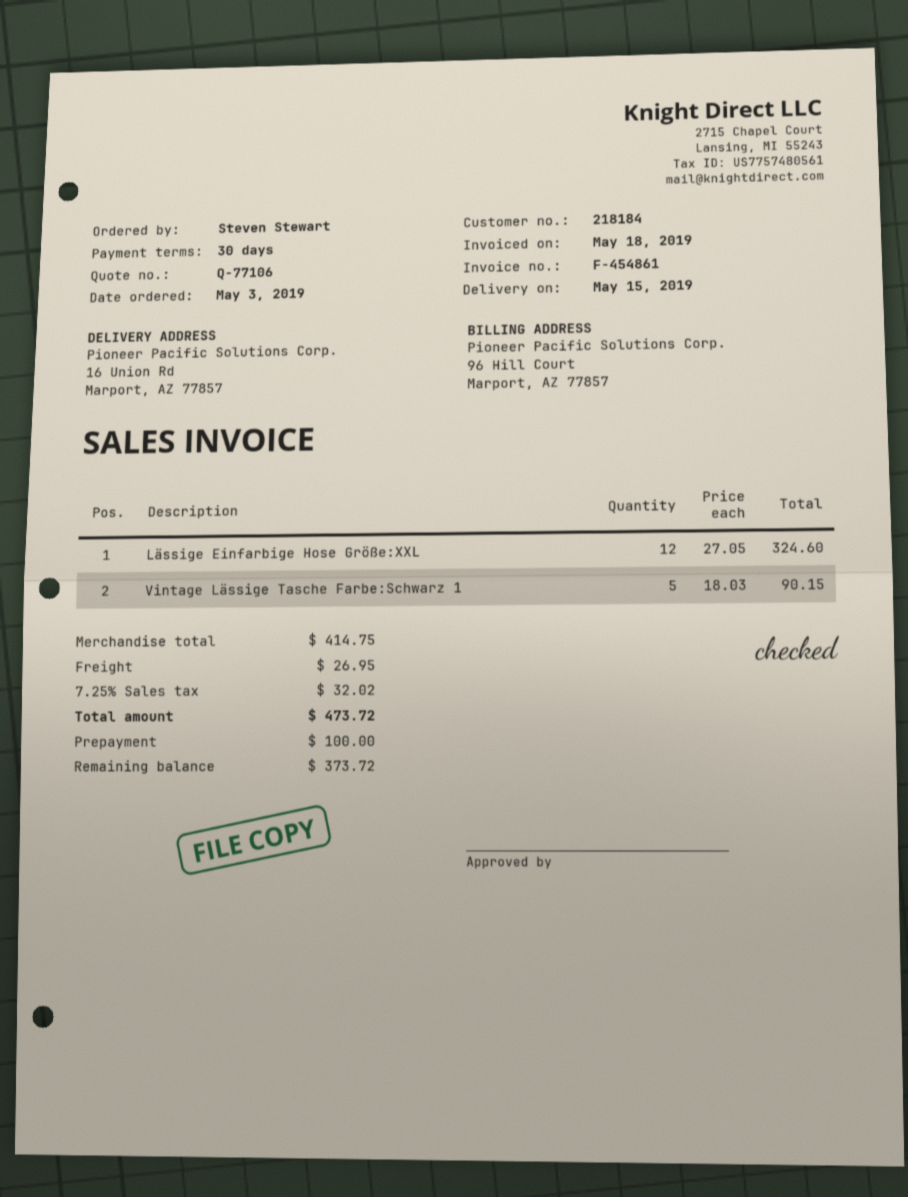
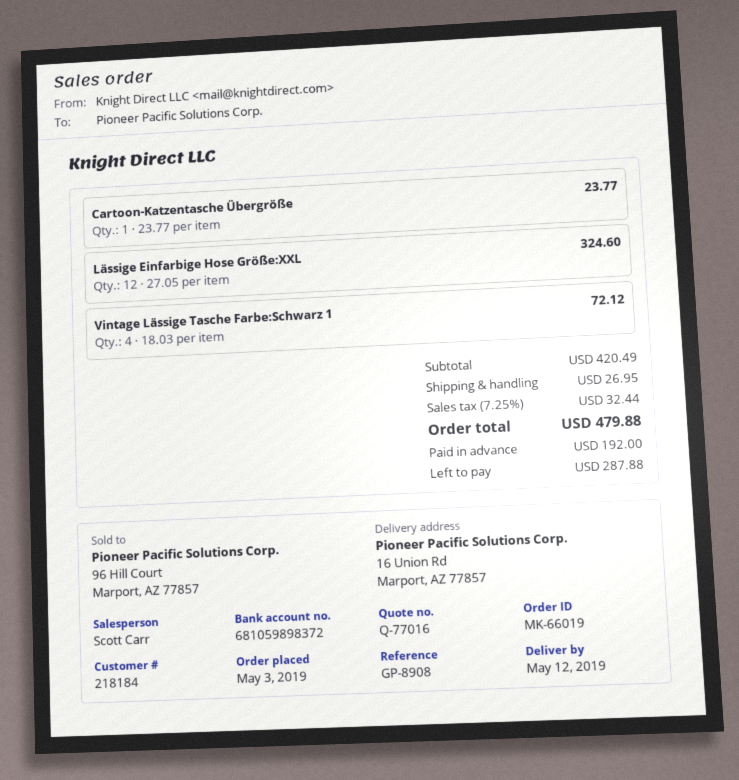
quote number: Q-77106 -> Q-77016
delivery date: 2019-05-15 -> 2019-05-12
Vintage Lässige Tasche Farbe:Schwarz 1: 5 x 18.03 = 90.15 -> 4 x 18.03 = 72.12
Cartoon-Katzentasche Übergröße: none -> 1 x 23.77 = 23.77
subtotal: 414.75 -> 420.49
tax: 7.25% = 32.02 -> 7.25% = 32.44
total: 473.72 -> 479.88
deposit: 100.00 -> 192.00
balance: 373.72 -> 287.88

